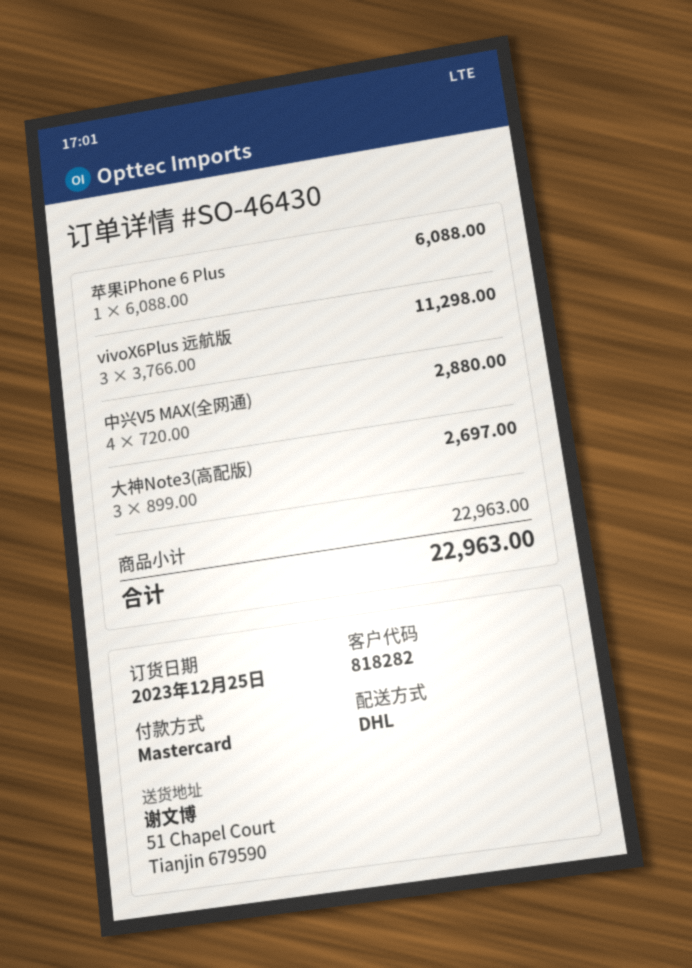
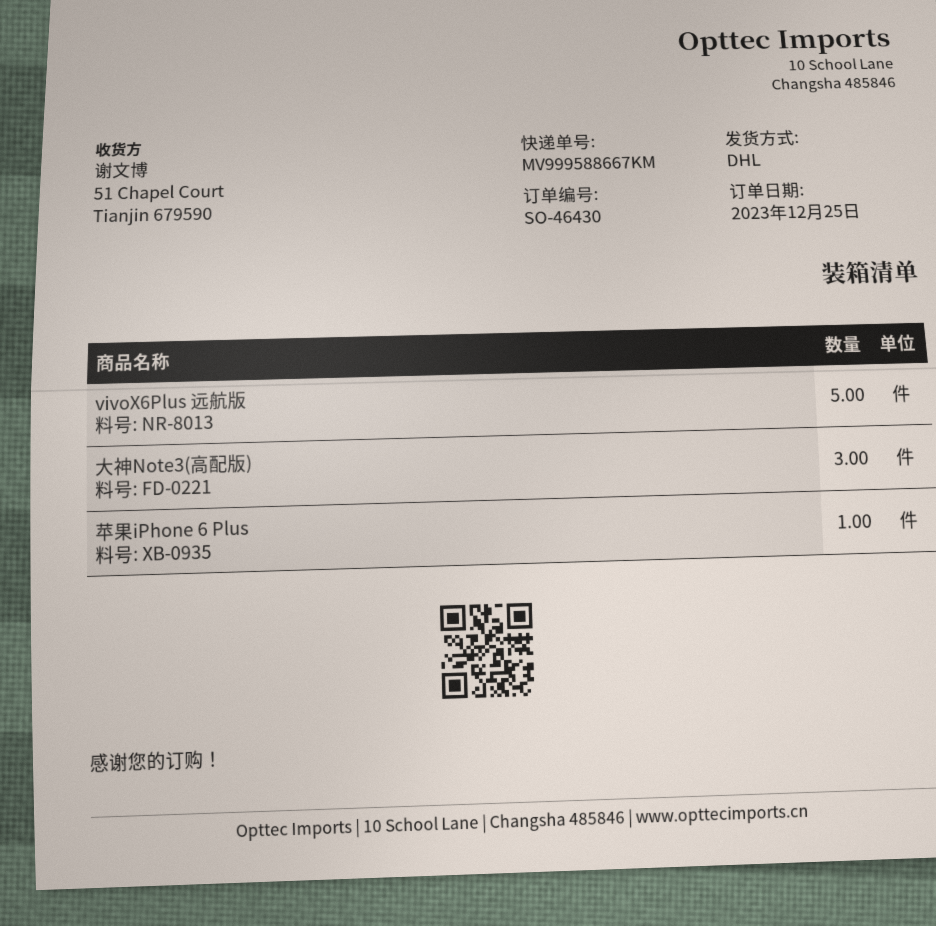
vivoX6Plus 远航版: 3 -> 5
中兴V5 MAX(全网通): 4 -> none

